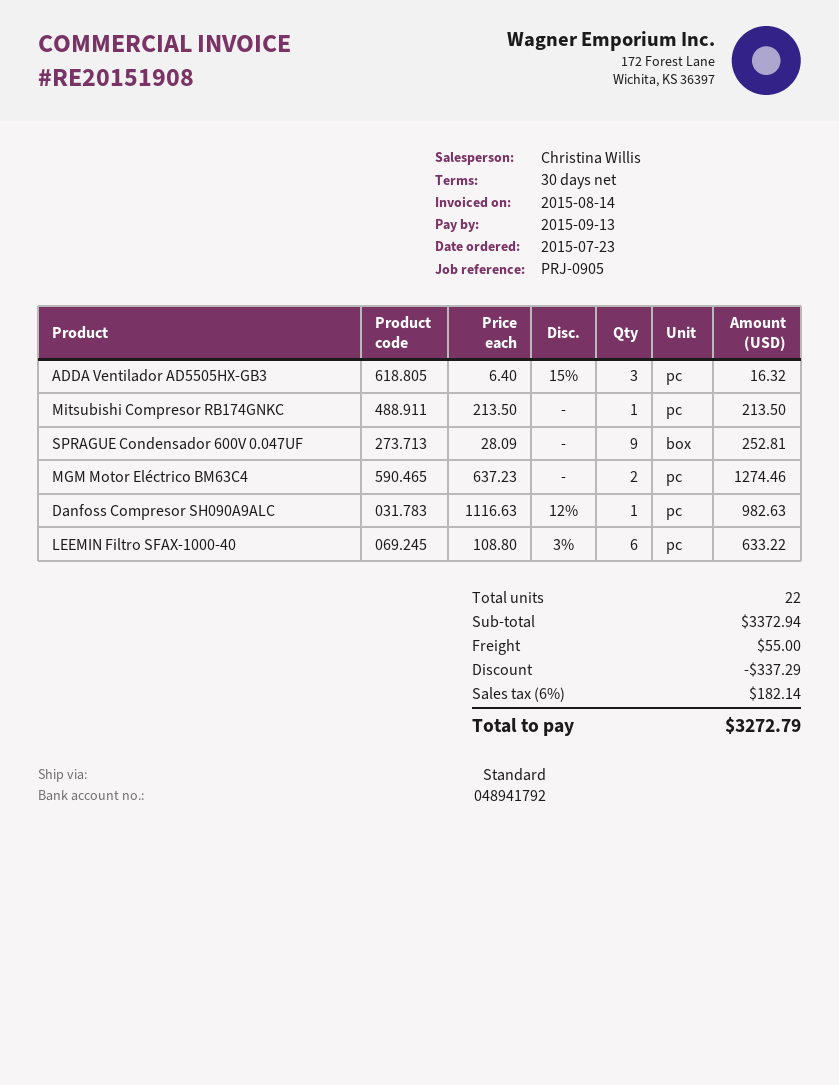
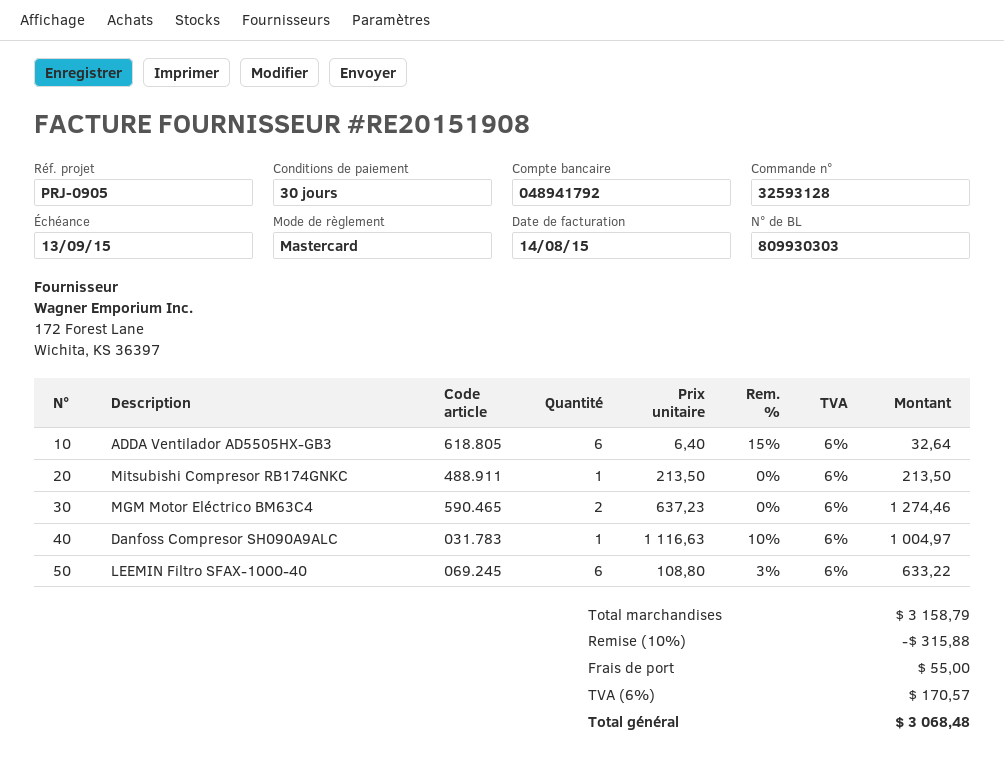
ADDA Ventilador AD5505HX-GB3: 3 x 6.40 - 15% = 16.32 -> 6 x 6.40 - 15% = 32.64
SPRAGUE Condensador 600V 0.047UF: 9 x 28.09 = 252.81 -> none
Danfoss Compresor SH090A9ALC: 1 x 1116.63 - 12% = 982.63 -> 1 x 1116.63 - 10% = 1004.97
subtotal: 3372.94 -> 3158.79
discount: 337.29 -> 315.88
tax: 6% = 182.14 -> 6% = 170.57
total: 3272.79 -> 3068.48

